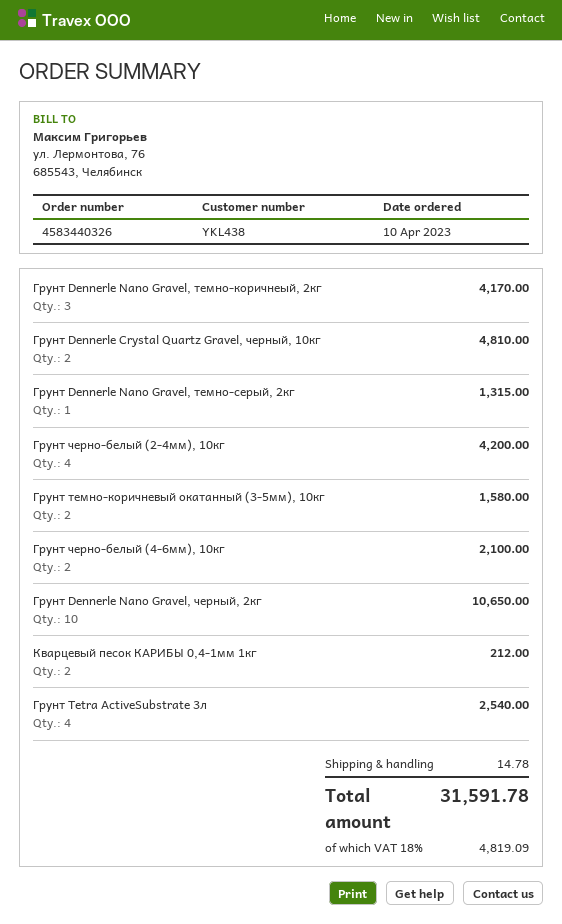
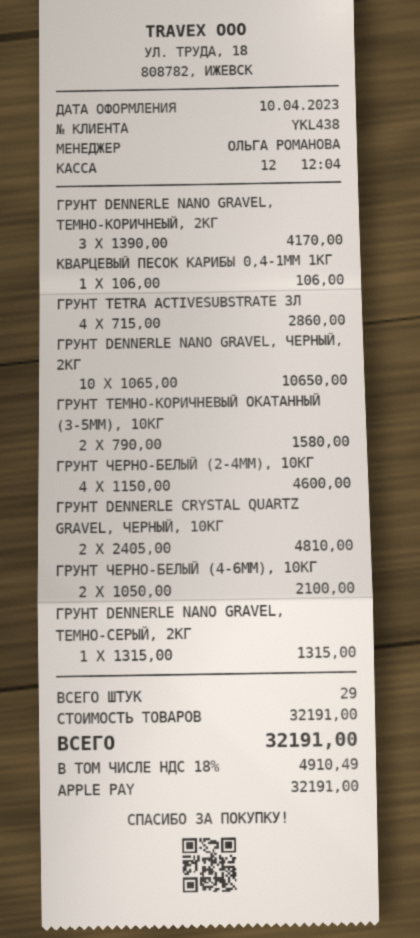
Грунт черно-белый (2-4мм), 10кг: 4 for 4200.00 -> 4 for 4600.00
Кварцевый песок КАРИБЫ 0,4-1мм 1кг: 2 for 212.00 -> 1 for 106.00
Грунт Tetra ActiveSubstrate 3л: 4 for 2540.00 -> 4 for 2860.00
shipping: 14.78 -> none
tax: 18% = 4819.09 -> 18% = 4910.49
total: 31591.78 -> 32191.00

